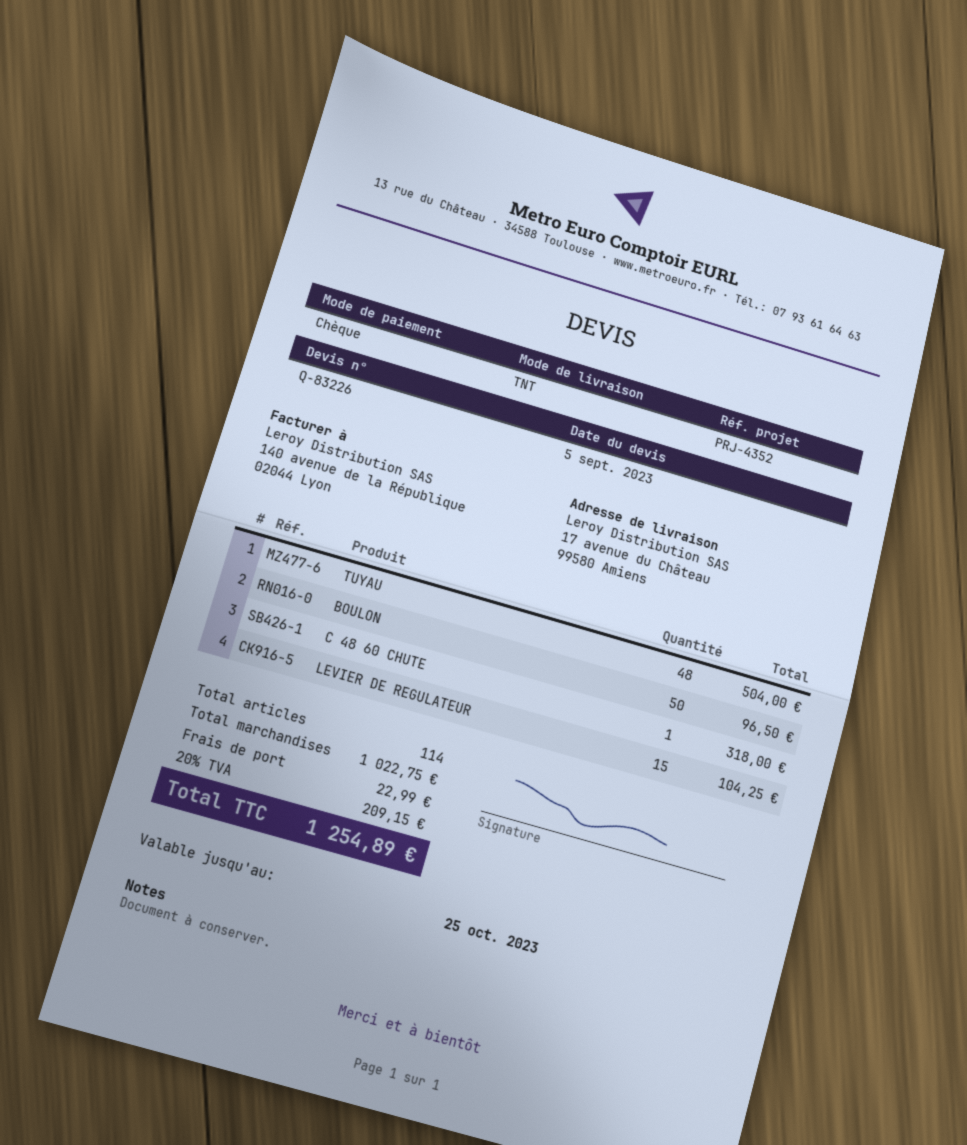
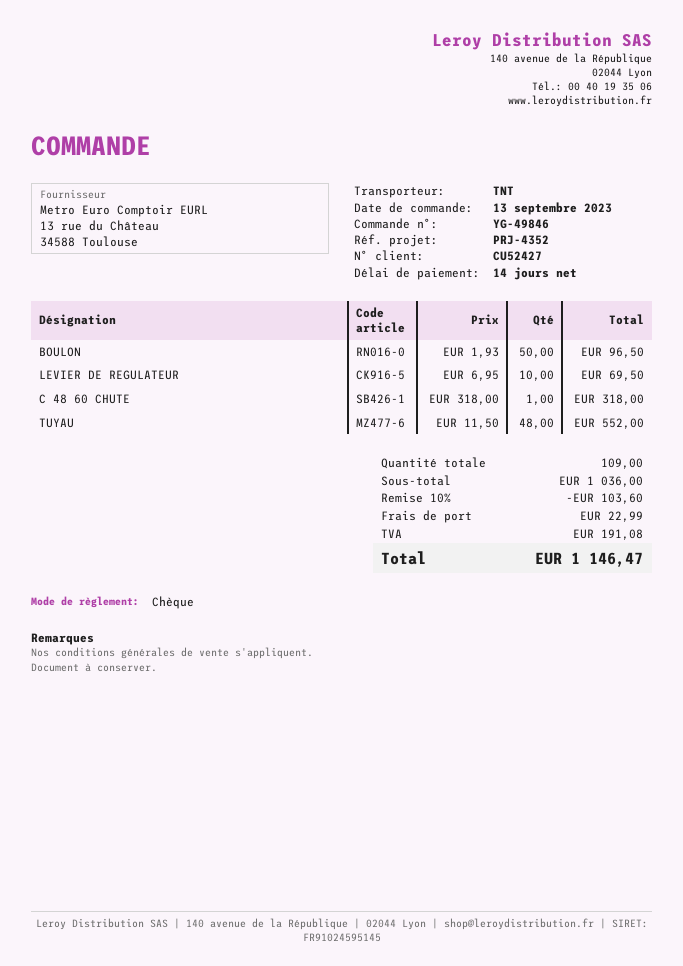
TUYAU: 48 for 504.00 -> 48 for 552.00
LEVIER DE REGULATEUR: 15 for 104.25 -> 10 for 69.50
total quantity: 114 -> 109
subtotal: 1022.75 -> 1036.00
discount: none -> 10% = 103.60
tax: 209.15 -> 191.08
total: 1254.89 -> 1146.47

